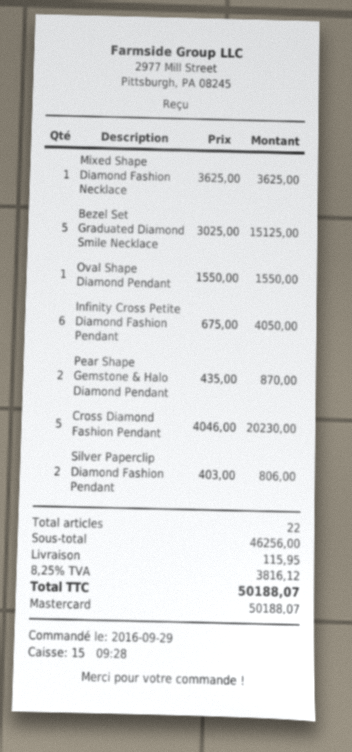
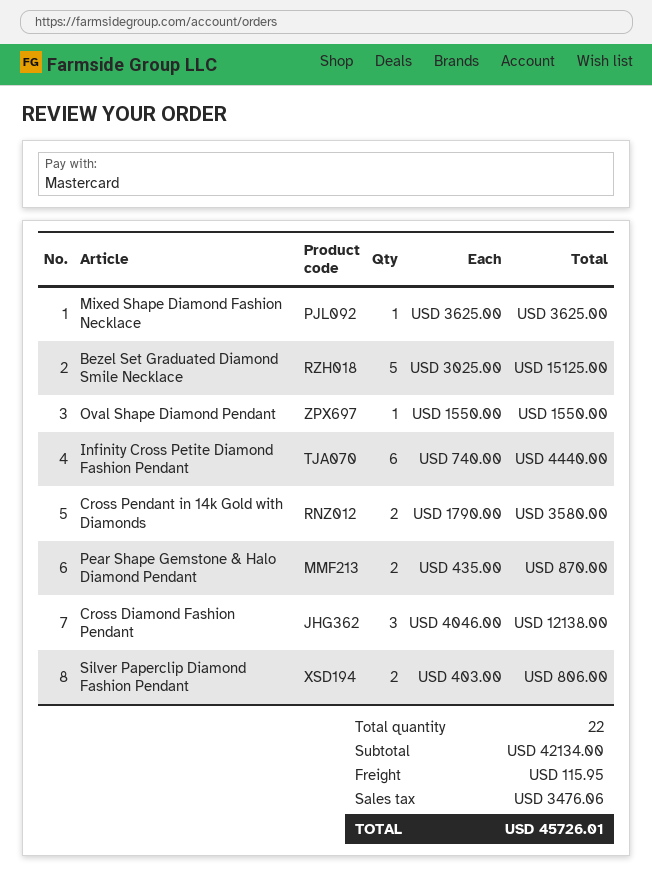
Infinity Cross Petite Diamond Fashion Pendant: 6 x 675.00 = 4050.00 -> 6 x 740.00 = 4440.00
Cross Diamond Fashion Pendant: 5 x 4046.00 = 20230.00 -> 3 x 4046.00 = 12138.00
Cross Pendant in 14k Gold with Diamonds: none -> 2 x 1790.00 = 3580.00
subtotal: 46256.00 -> 42134.00
tax: 3816.12 -> 3476.06
total: 50188.07 -> 45726.01

